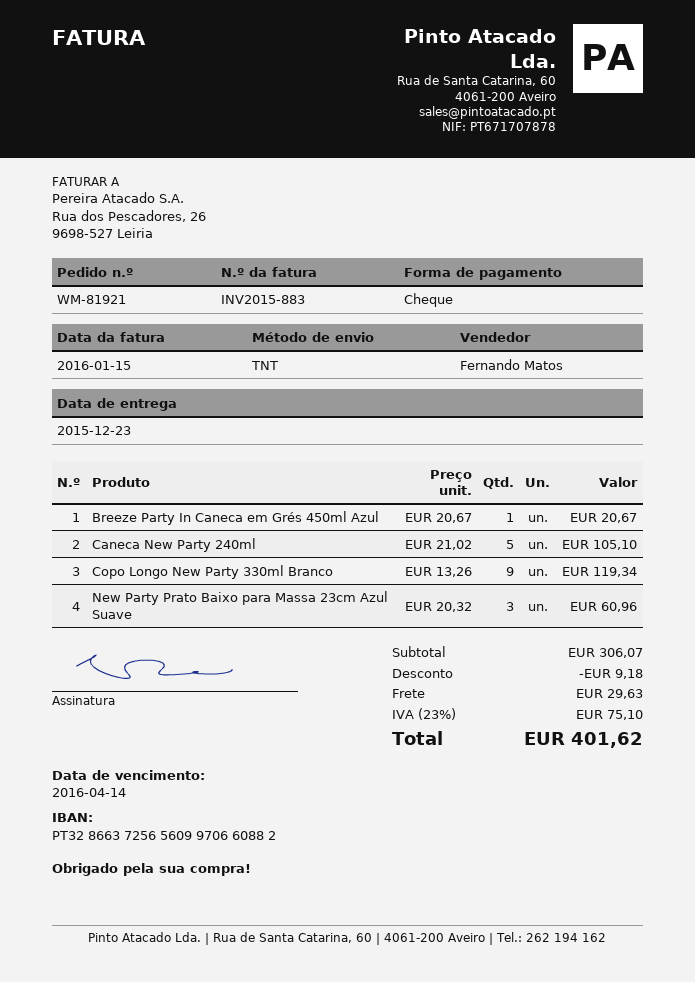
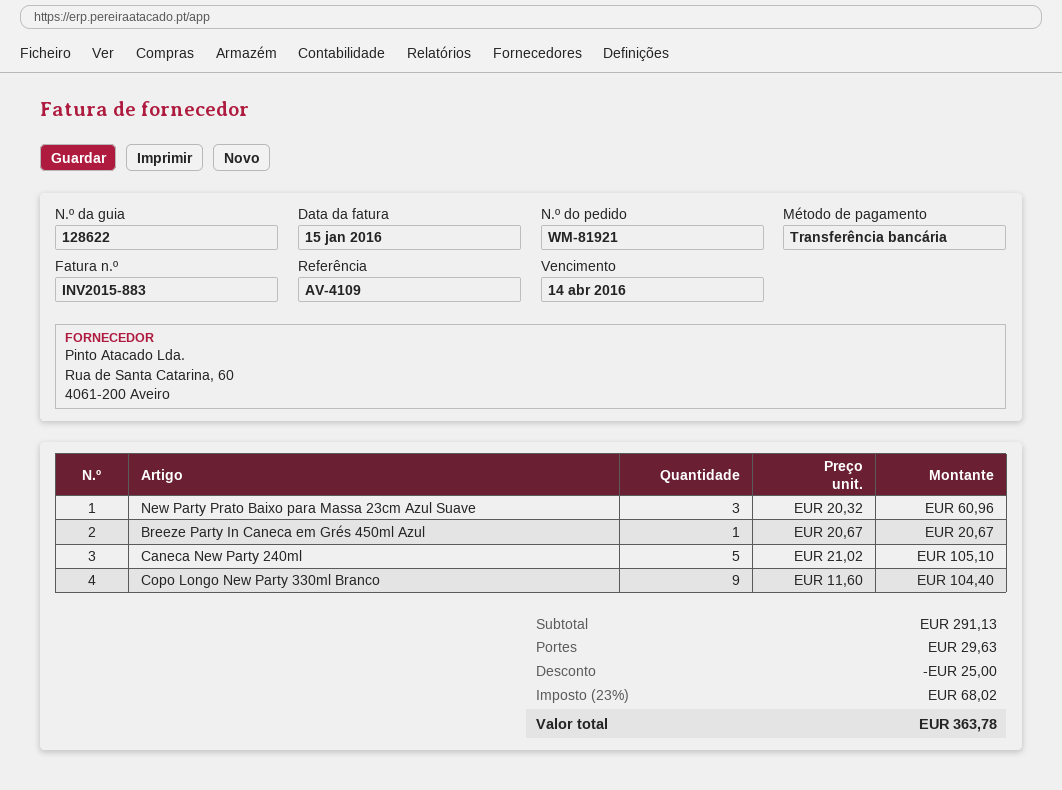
payment method: cheque -> bank transfer
Copo Longo New Party 330ml Branco: 9 x 13.26 = 119.34 -> 9 x 11.60 = 104.40
subtotal: 306.07 -> 291.13
discount: 9.18 -> 25.00
tax: 23% = 75.10 -> 23% = 68.02
total: 401.62 -> 363.78

